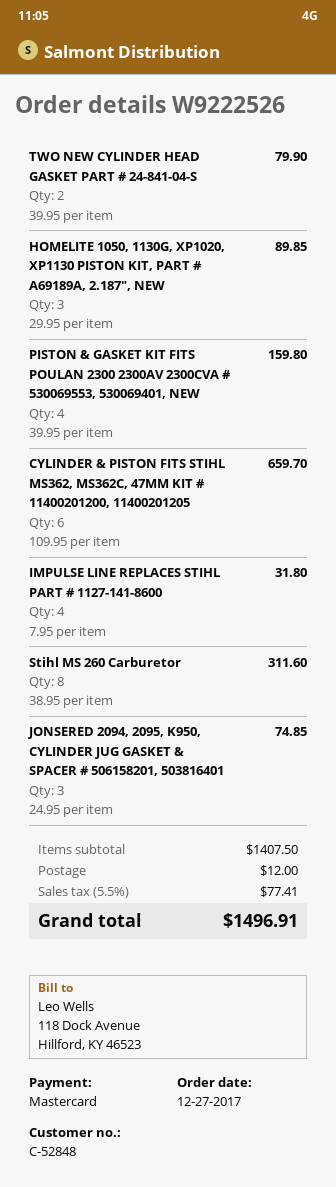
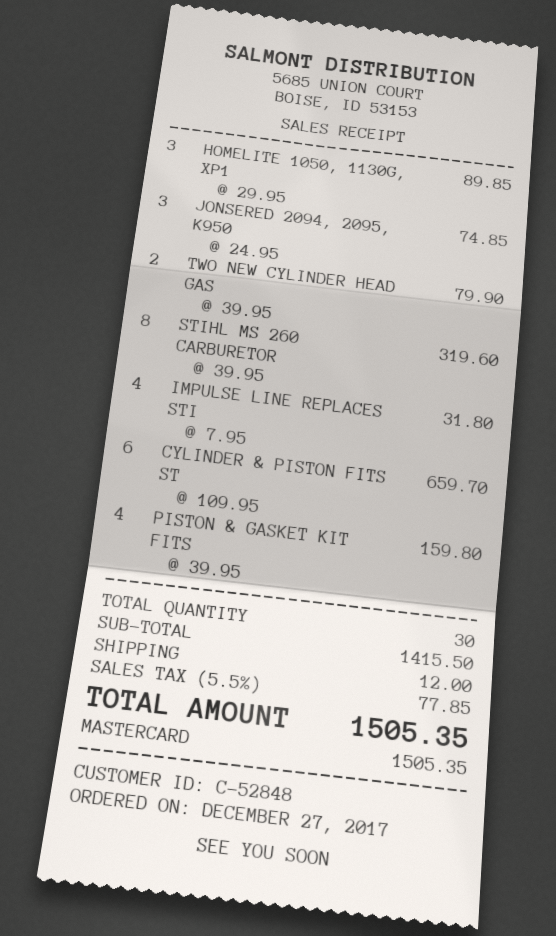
Stihl MS 260 Carburetor: 8 x 38.95 = 311.60 -> 8 x 39.95 = 319.60
subtotal: 1407.50 -> 1415.50
tax: 5.5% = 77.41 -> 5.5% = 77.85
total: 1496.91 -> 1505.35

